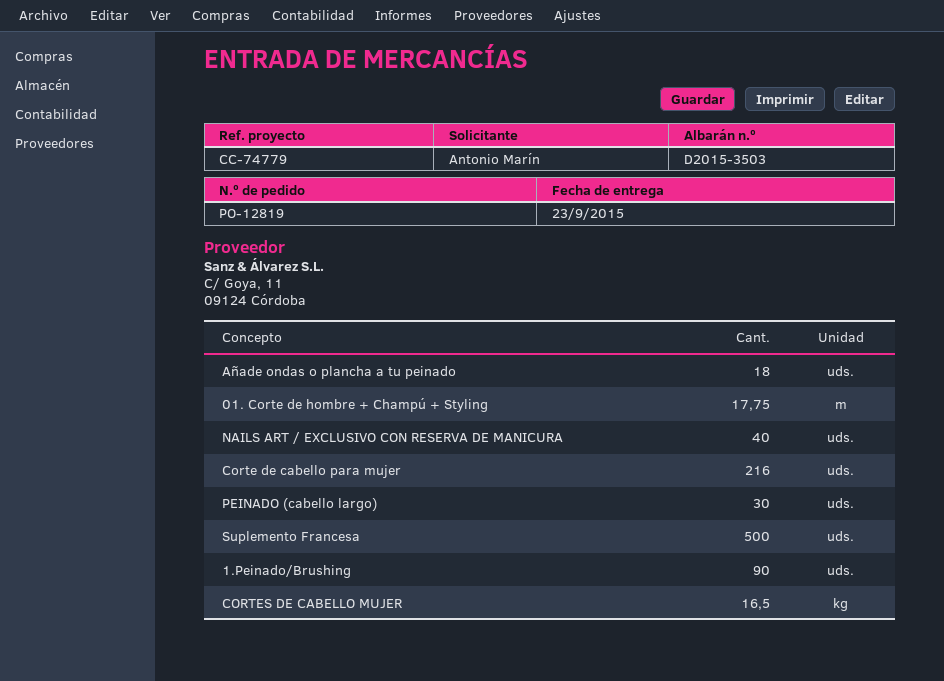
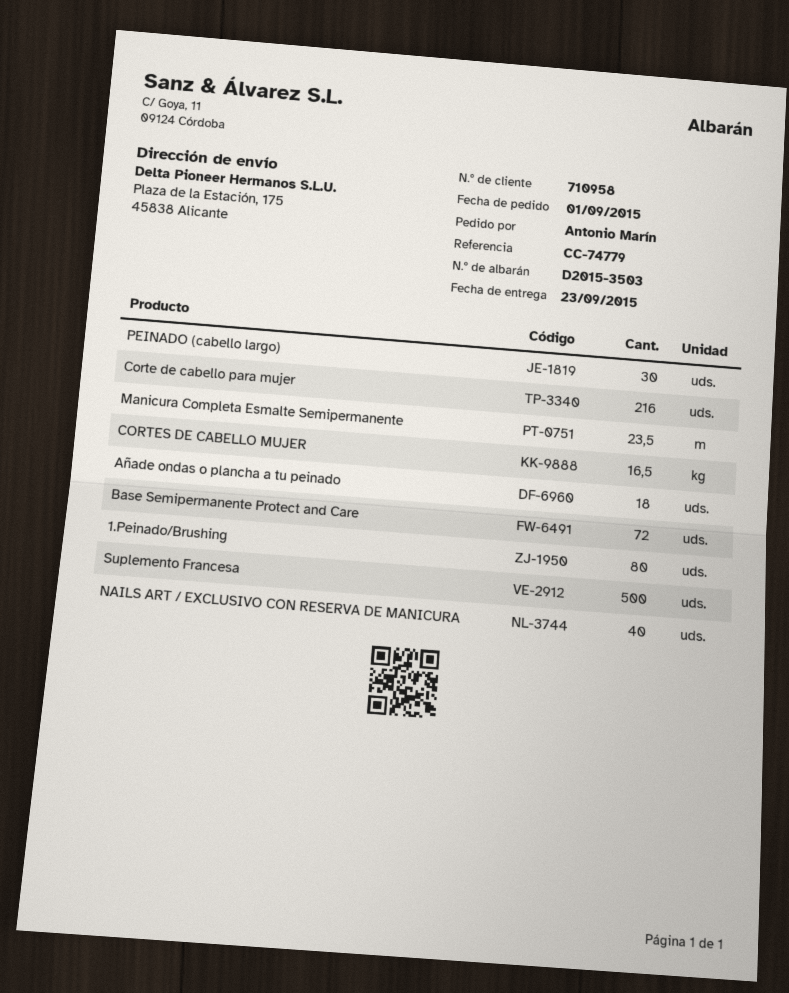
01. Corte de hombre + Champú + Styling: 17.75 -> none
1.Peinado/Brushing: 90 -> 80
Manicura Completa Esmalte Semipermanente: none -> 23.5
Base Semipermanente Protect and Care: none -> 72

